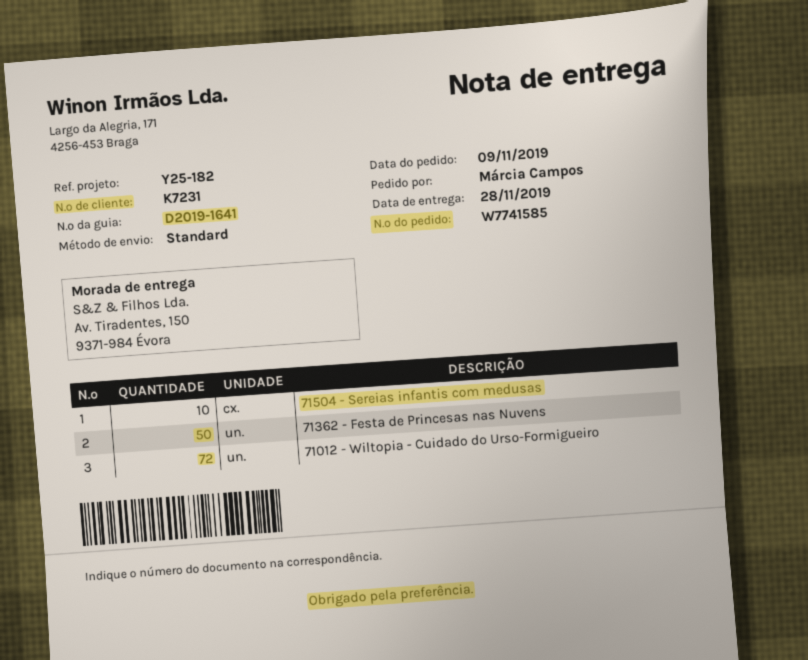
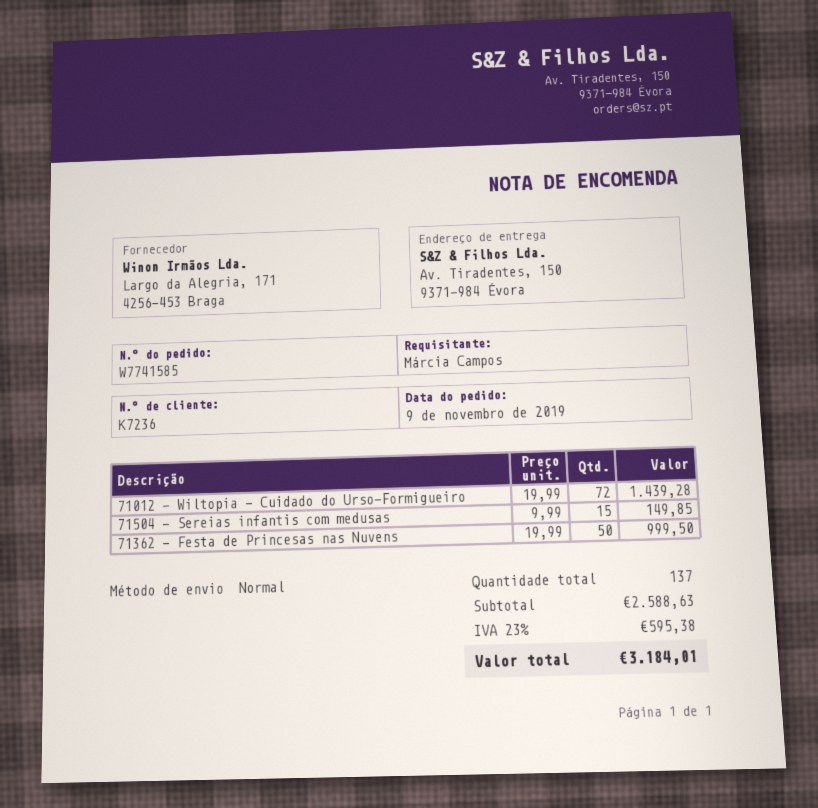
customer number: K7231 -> K7236
71504 - Sereias infantis com medusas: 10 -> 15

